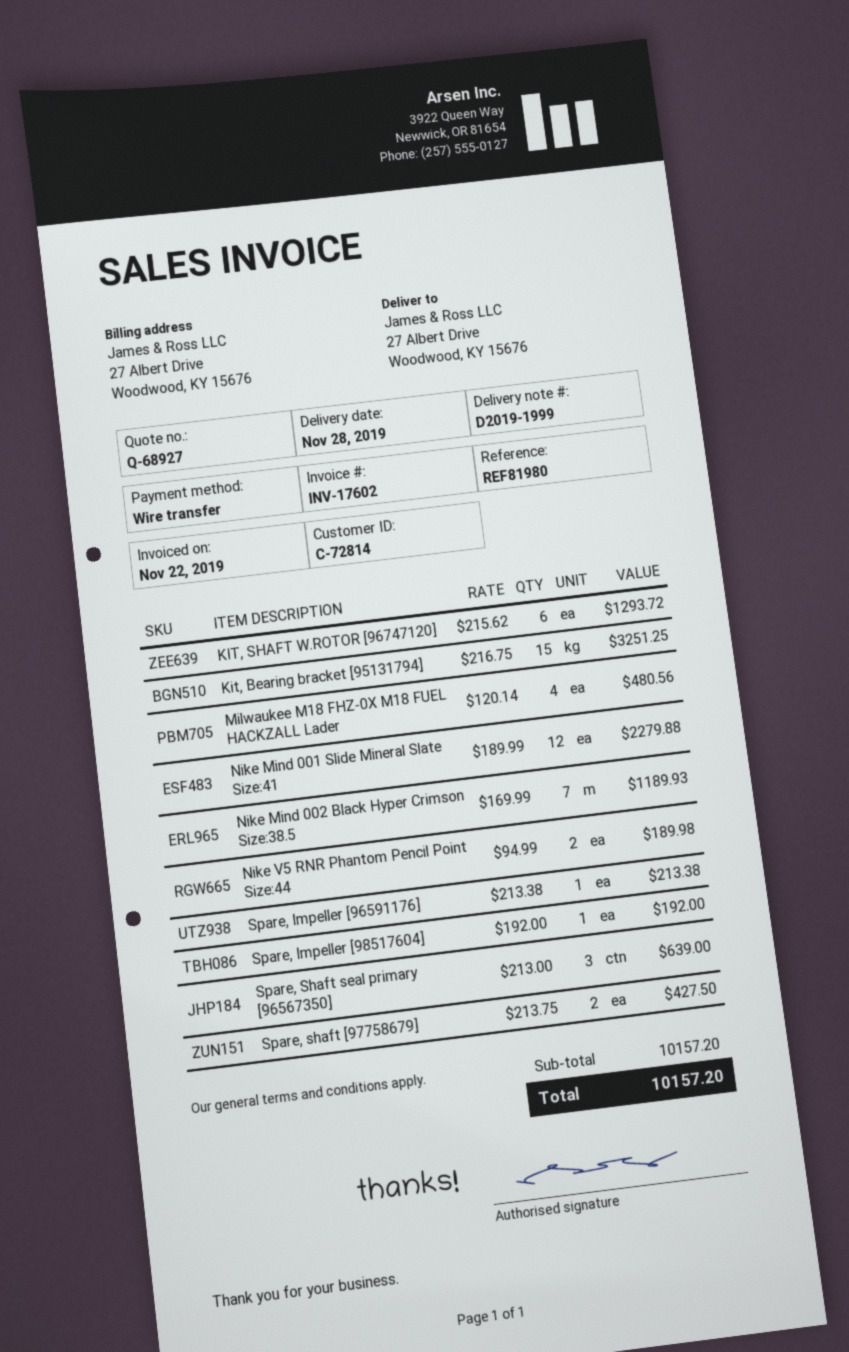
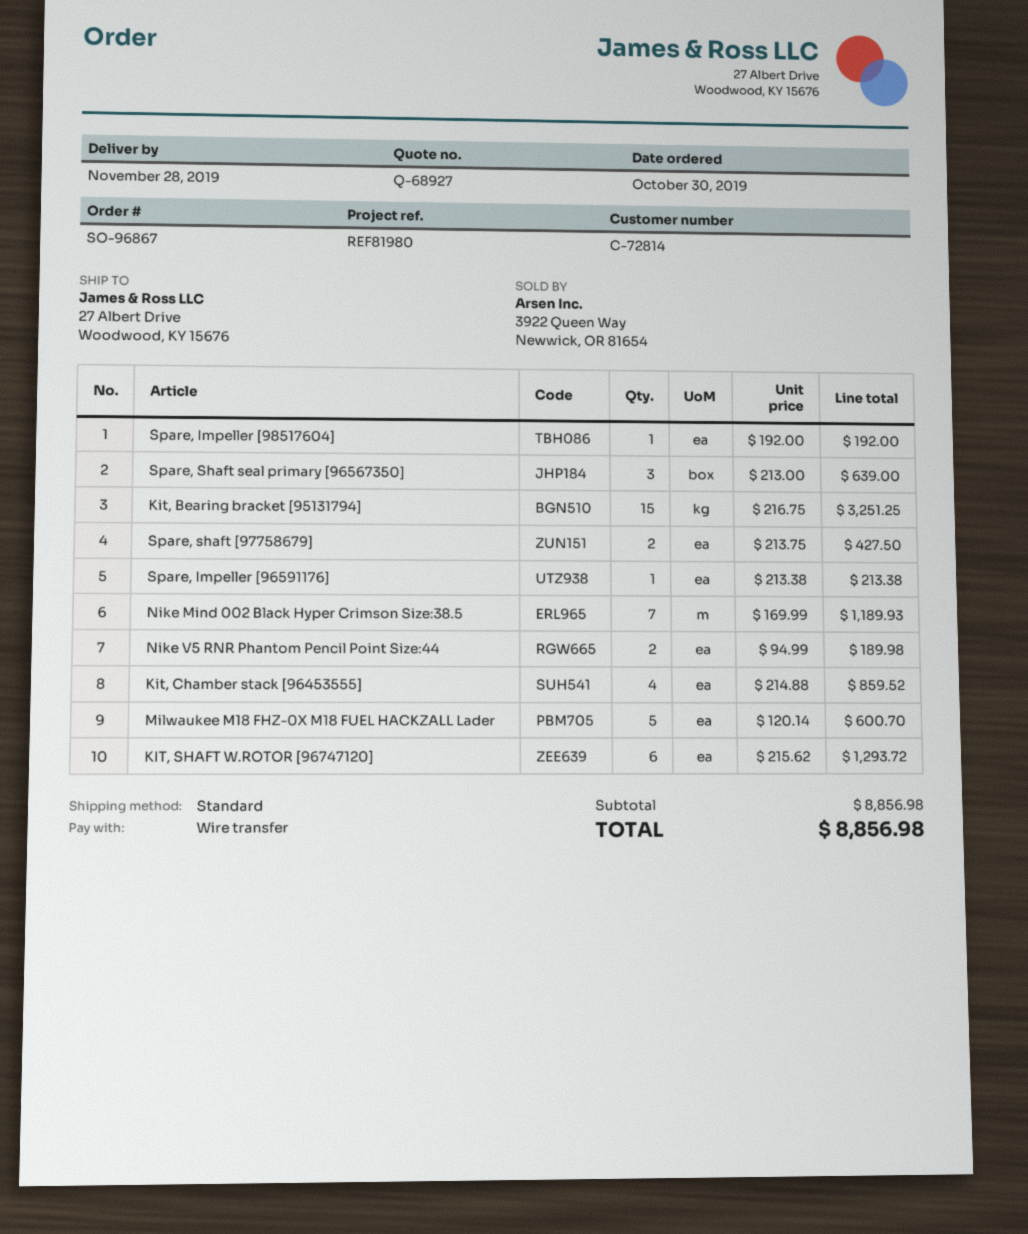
Milwaukee M18 FHZ-0X M18 FUEL HACKZALL Lader: 4 x 120.14 = 480.56 -> 5 x 120.14 = 600.70
Nike Mind 001 Slide Mineral Slate Size:41: 12 x 189.99 = 2279.88 -> none
Kit, Chamber stack [96453555]: none -> 4 x 214.88 = 859.52
subtotal: 10157.20 -> 8856.98
total: 10157.20 -> 8856.98

